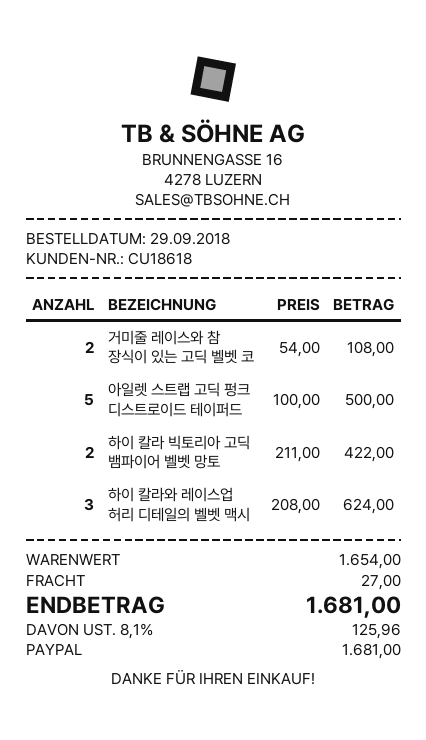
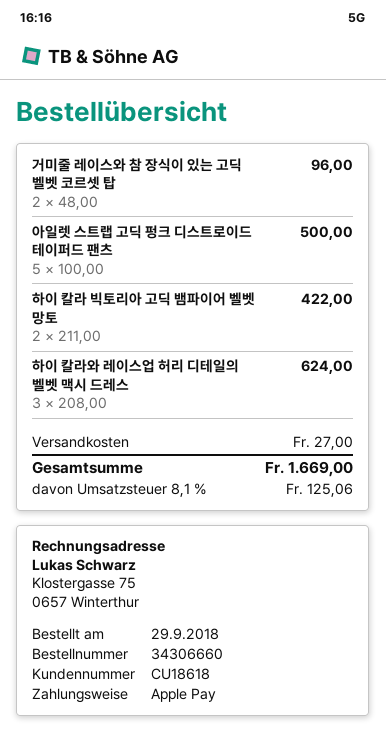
payment method: PayPal -> Apple Pay
거미줄 레이스와 참 장식이 있는 고딕 벨벳 코: 2 x 54.00 = 108.00 -> 2 x 48.00 = 96.00
tax: 8.1% = 125.96 -> 8.1% = 125.06
total: 1681.00 -> 1669.00

